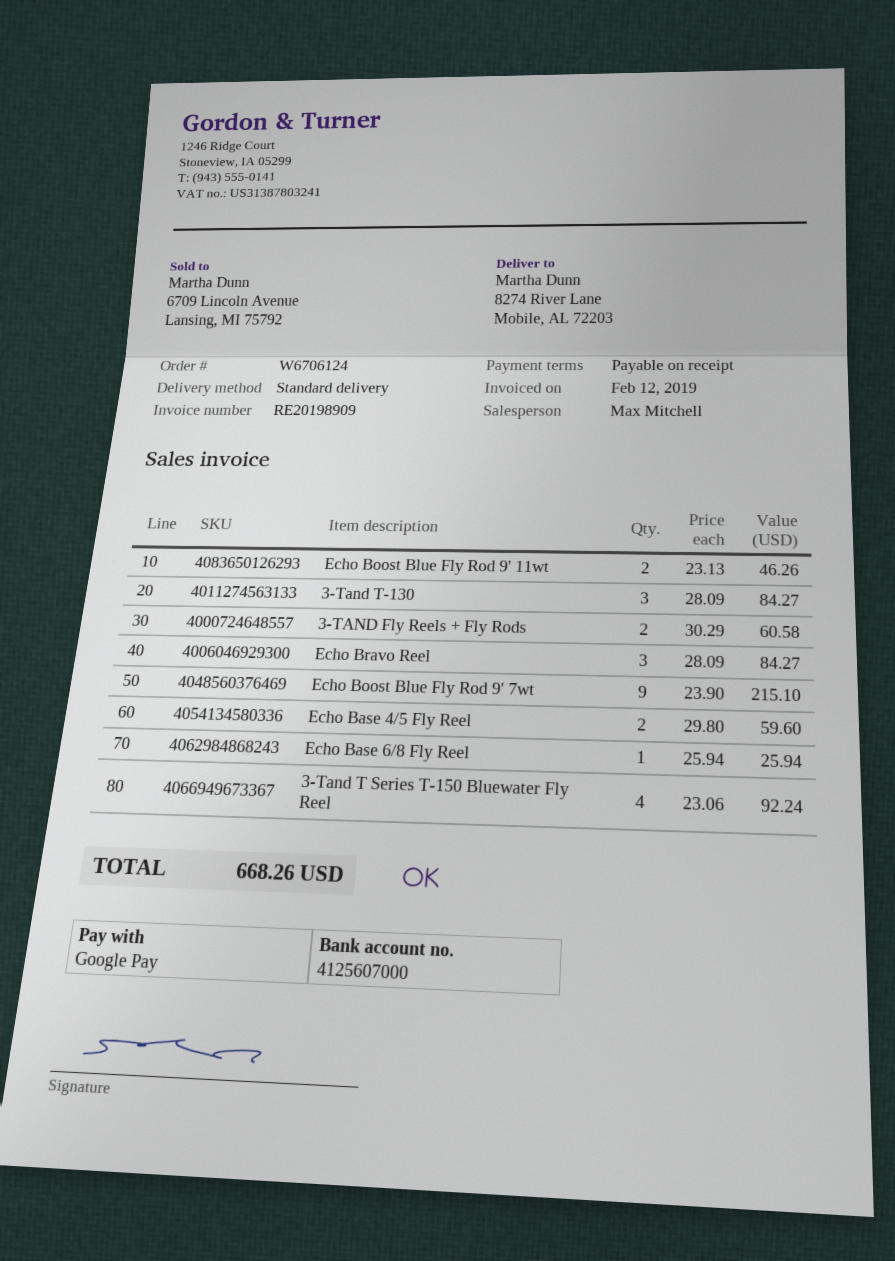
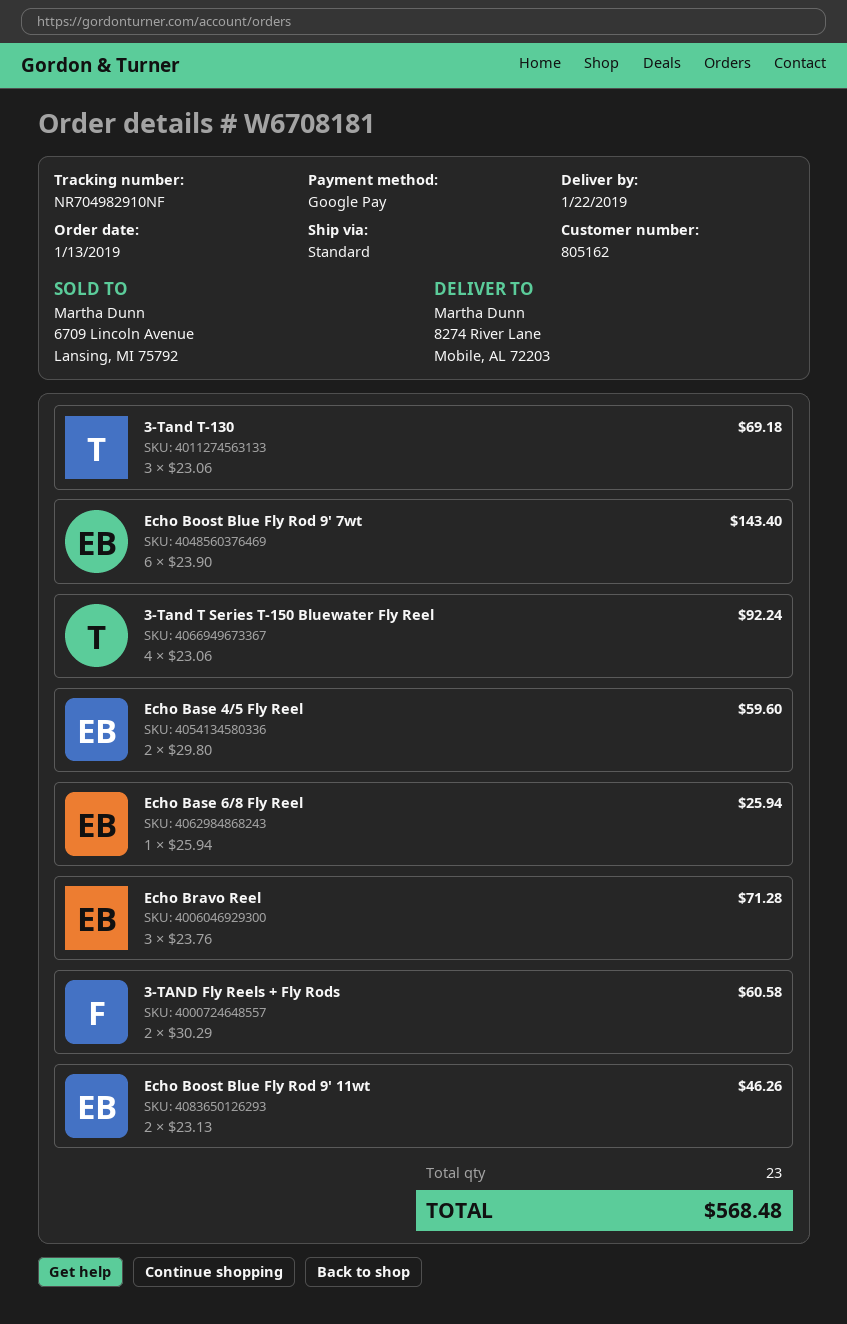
order number: W6706124 -> W6708181
3-Tand T-130: 3 x 28.09 = 84.27 -> 3 x 23.06 = 69.18
Echo Bravo Reel: 3 x 28.09 = 84.27 -> 3 x 23.76 = 71.28
Echo Boost Blue Fly Rod 9' 7wt: 9 x 23.90 = 215.10 -> 6 x 23.90 = 143.40
total: 668.26 -> 568.48

